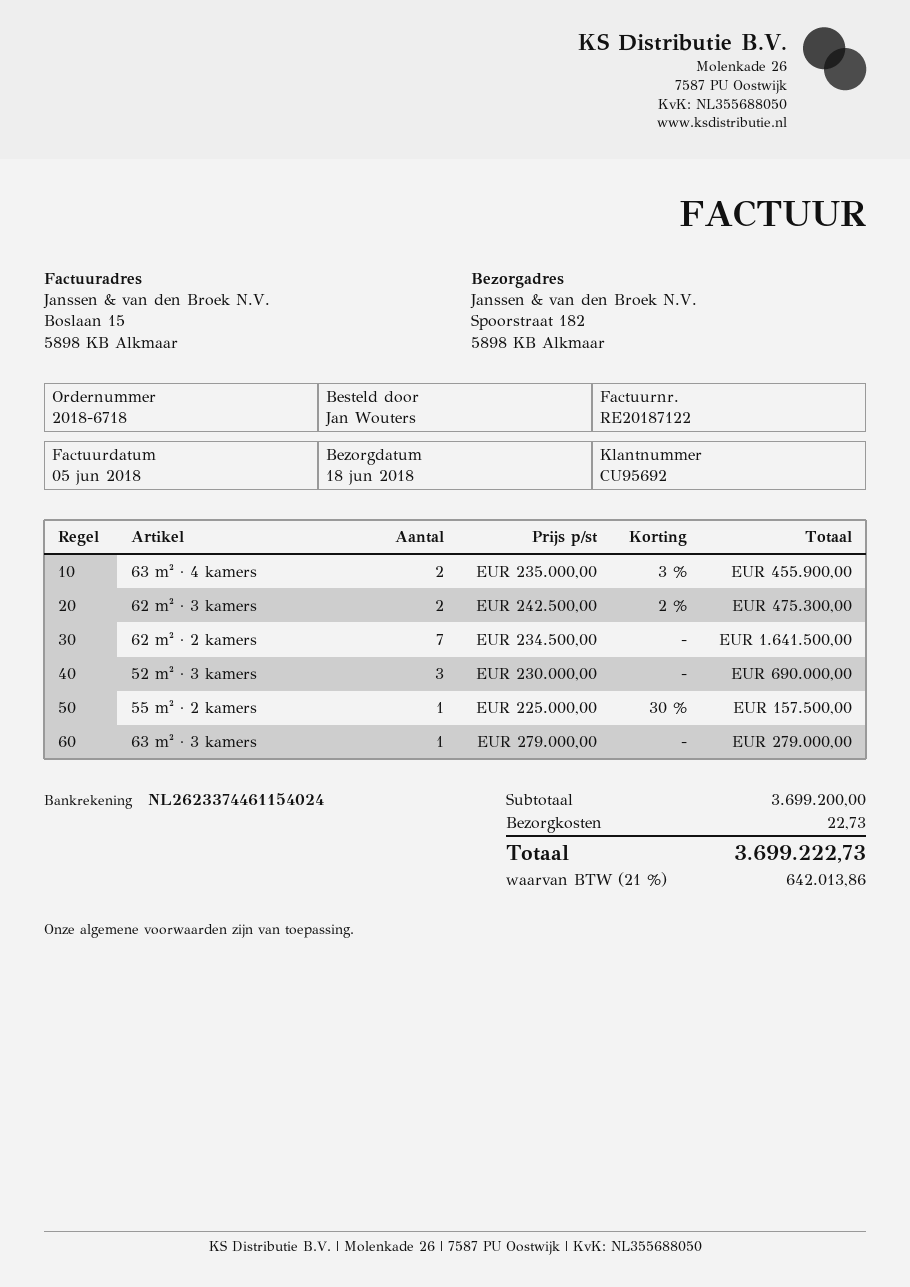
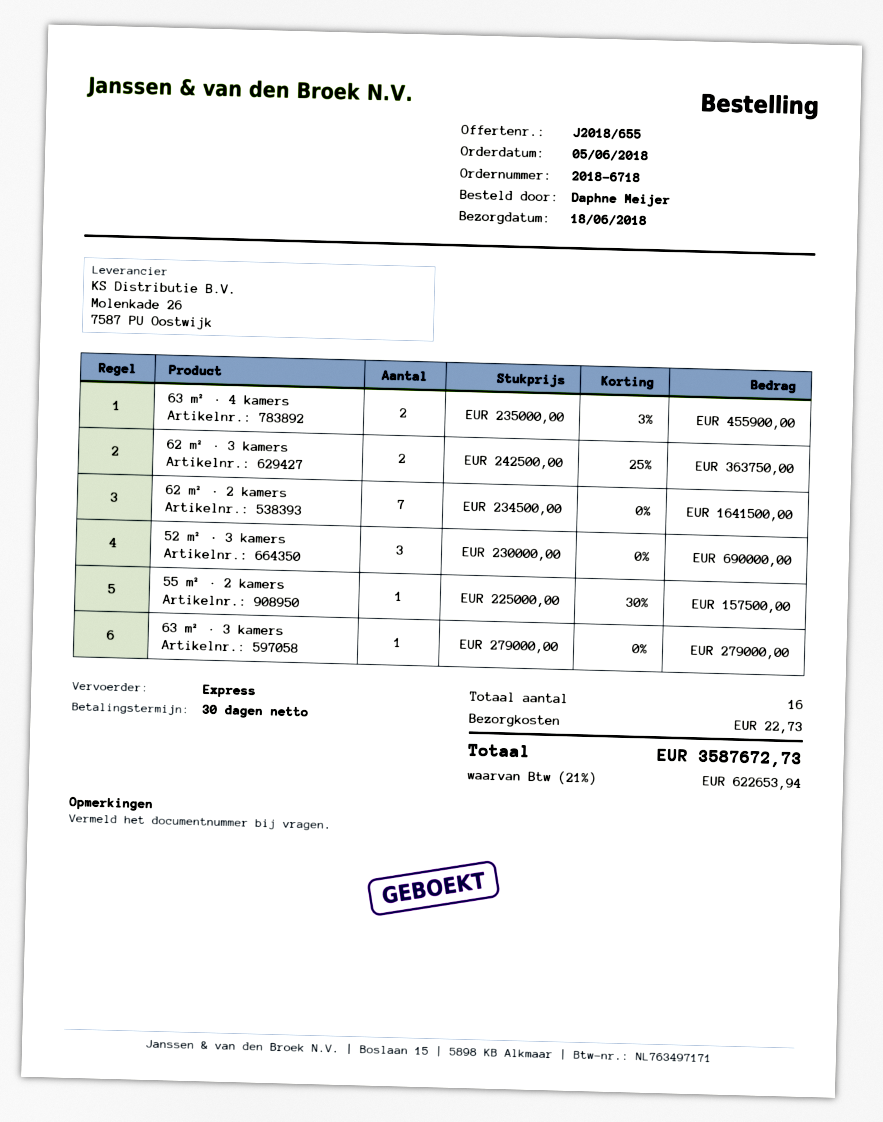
ordered by: Jan Wouters -> Daphne Meijer
62 m² · 3 kamers: 2 x 242500.00 - 2% = 475300.00 -> 2 x 242500.00 - 25% = 363750.00
tax: 21% = 642013.86 -> 21% = 622653.94
total: 3699222.73 -> 3587672.73

